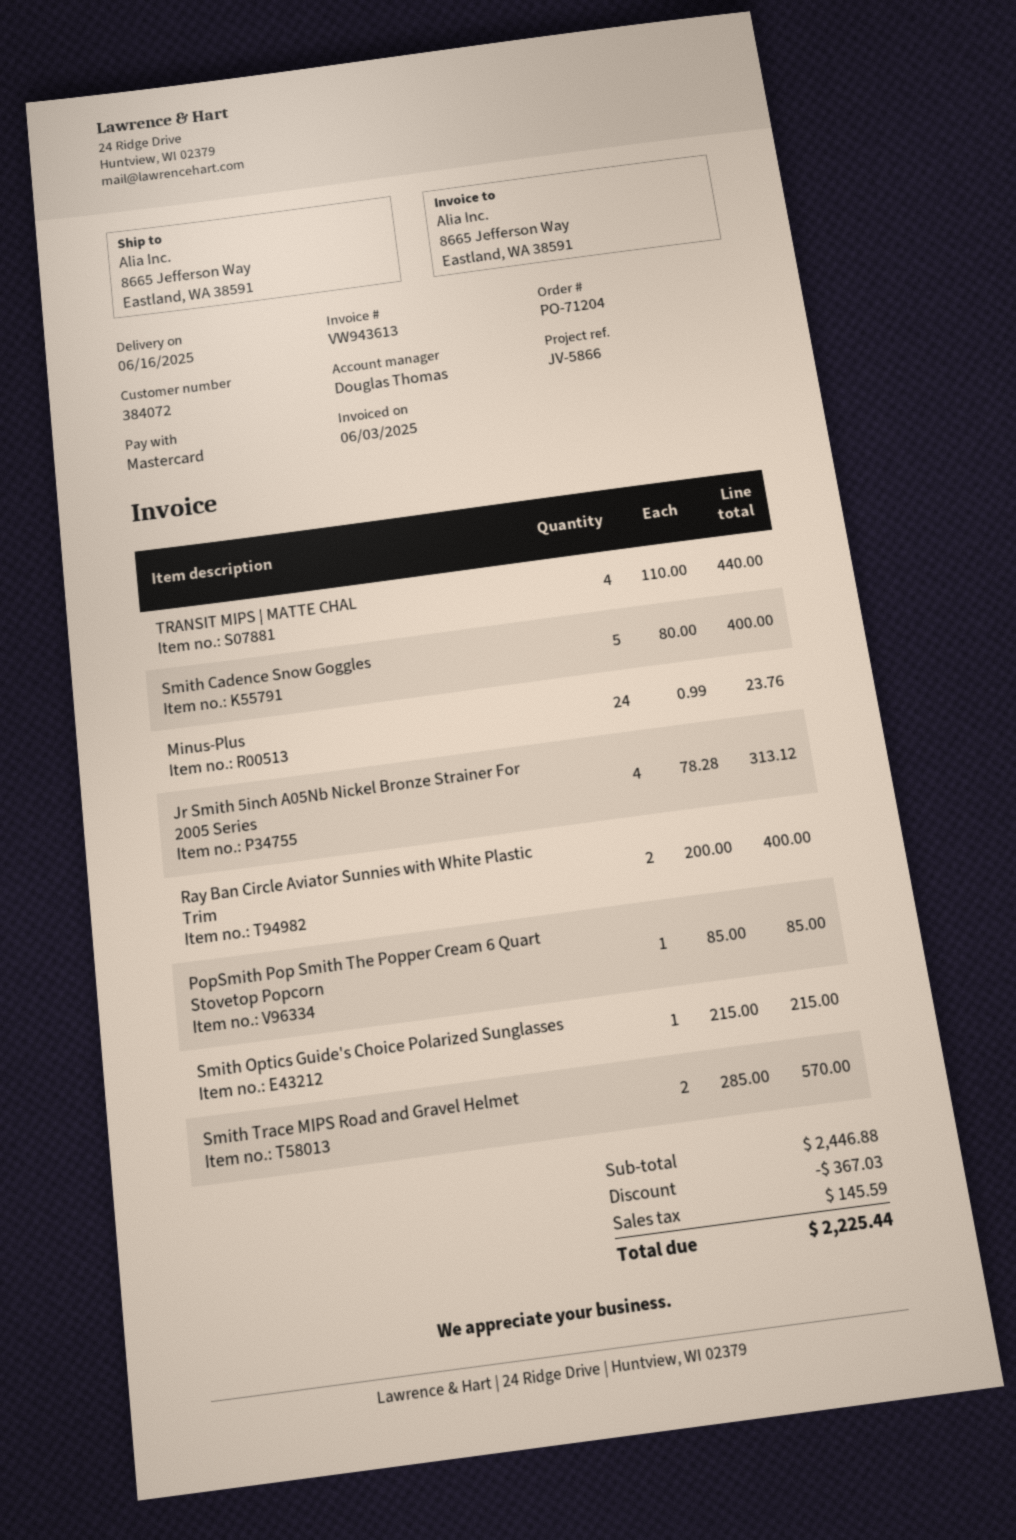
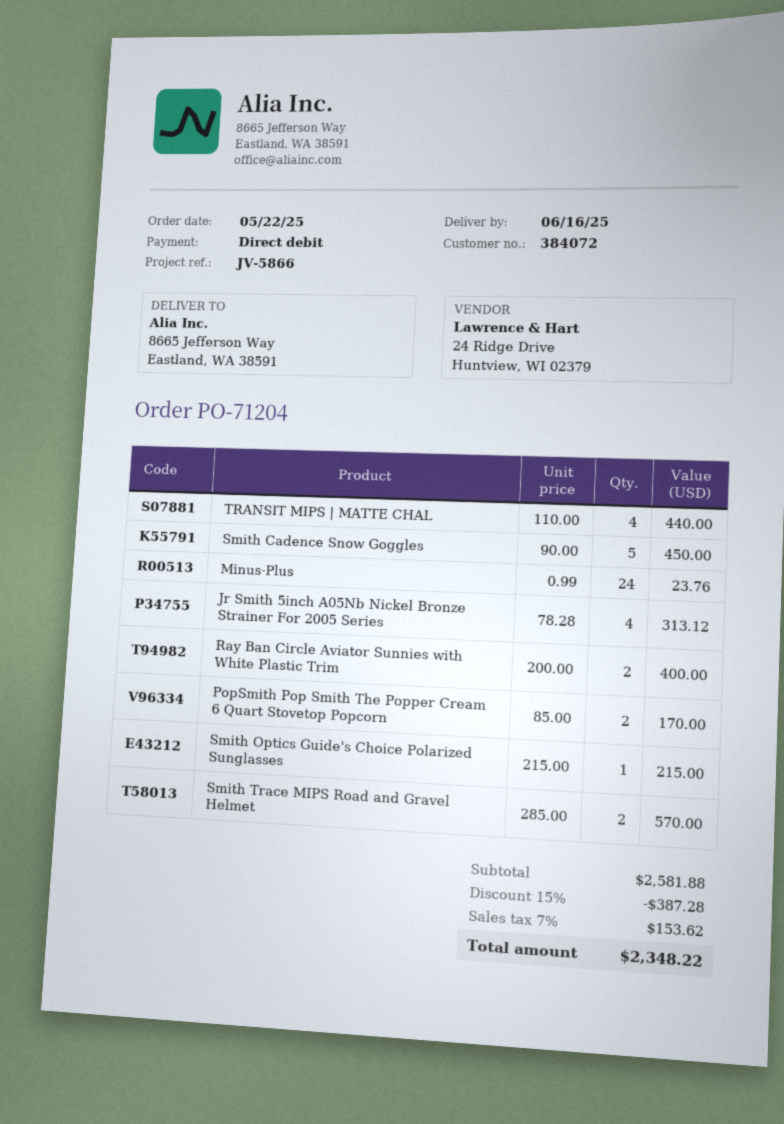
payment method: Mastercard -> direct debit
Smith Cadence Snow Goggles: 5 x 80.00 = 400.00 -> 5 x 90.00 = 450.00
PopSmith Pop Smith The Popper Cream 6 Quart Stovetop Popcorn: 1 x 85.00 = 85.00 -> 2 x 85.00 = 170.00
subtotal: 2446.88 -> 2581.88
discount: 367.03 -> 387.28
tax: 145.59 -> 153.62
total: 2225.44 -> 2348.22

